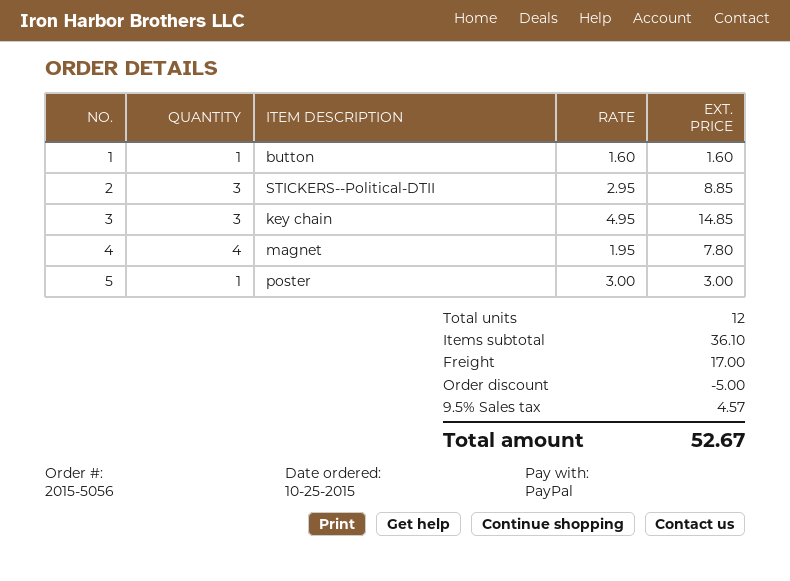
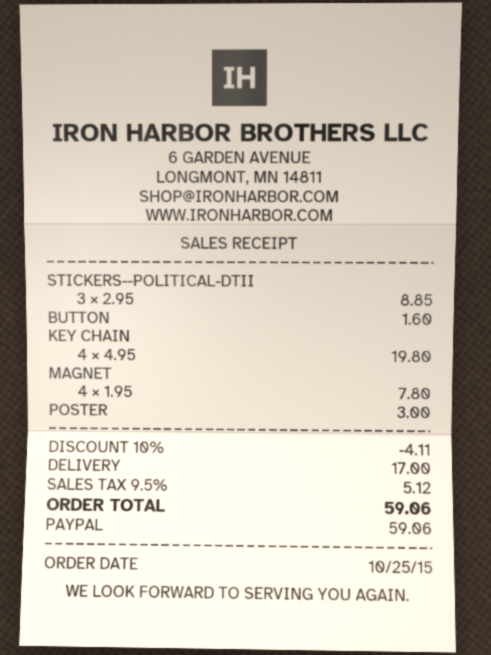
key chain: 3 x 4.95 = 14.85 -> 4 x 4.95 = 19.80
discount: 5.00 -> 4.11
tax: 9.5% = 4.57 -> 9.5% = 5.12
total: 52.67 -> 59.06

